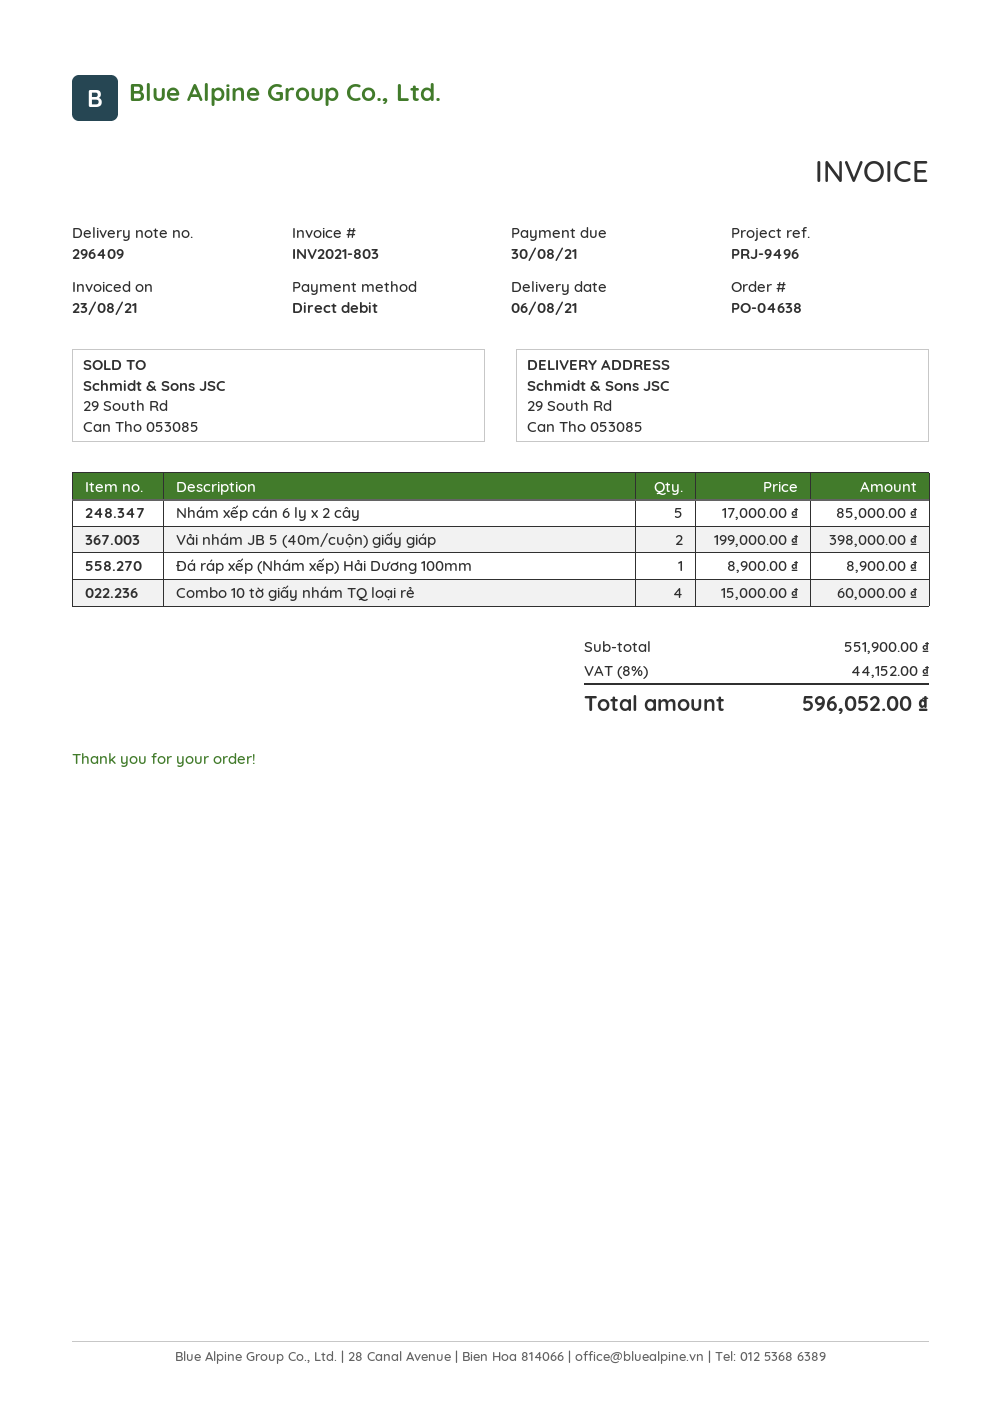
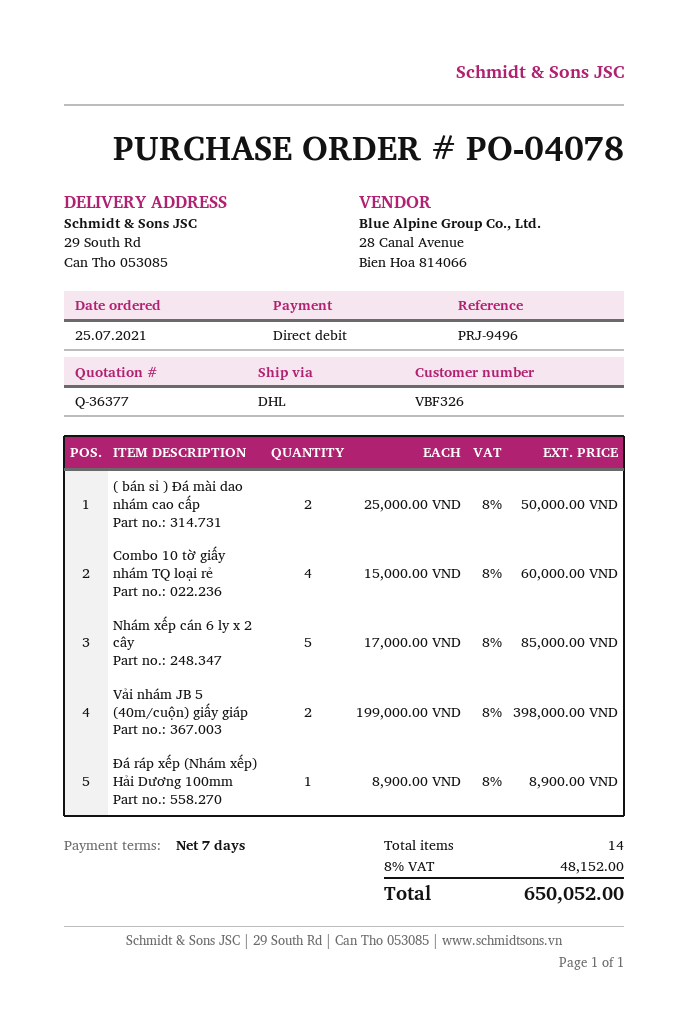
order number: PO-04638 -> PO-04078
( bán sỉ ) Đá mài dao nhám cao cấp: none -> 2 x 25000.00 = 50000.00
tax: 8% = 44152.00 -> 8% = 48152.00
total: 596052.00 -> 650052.00

